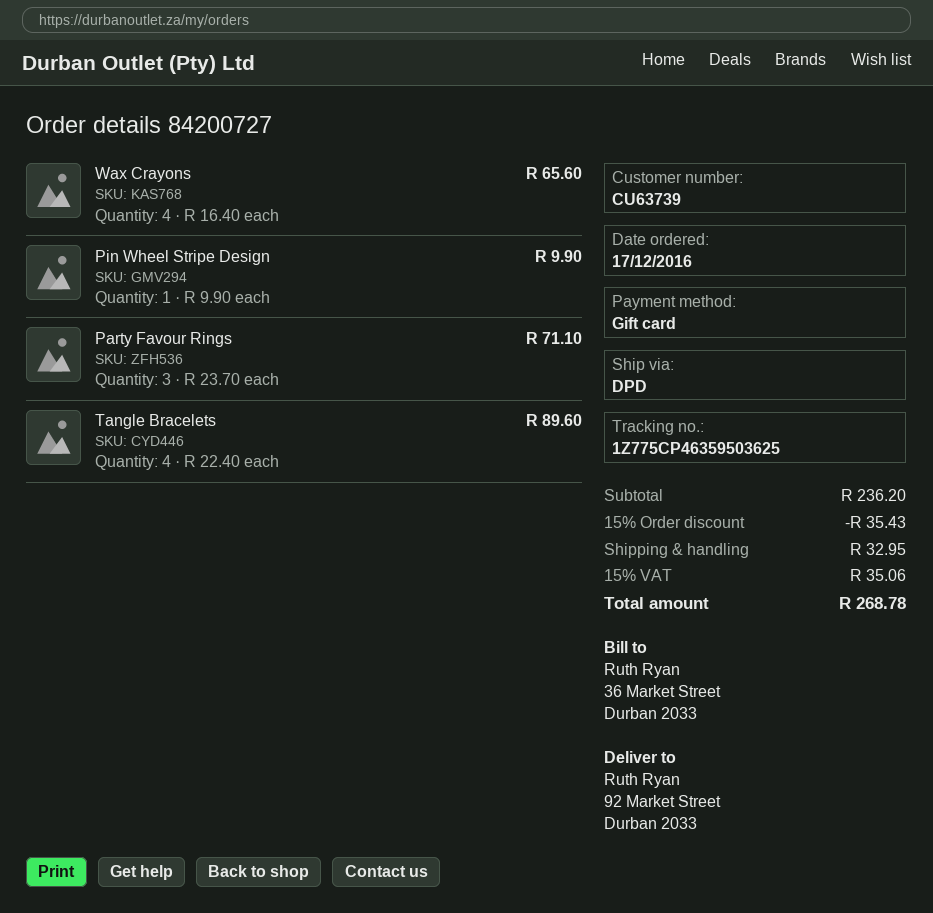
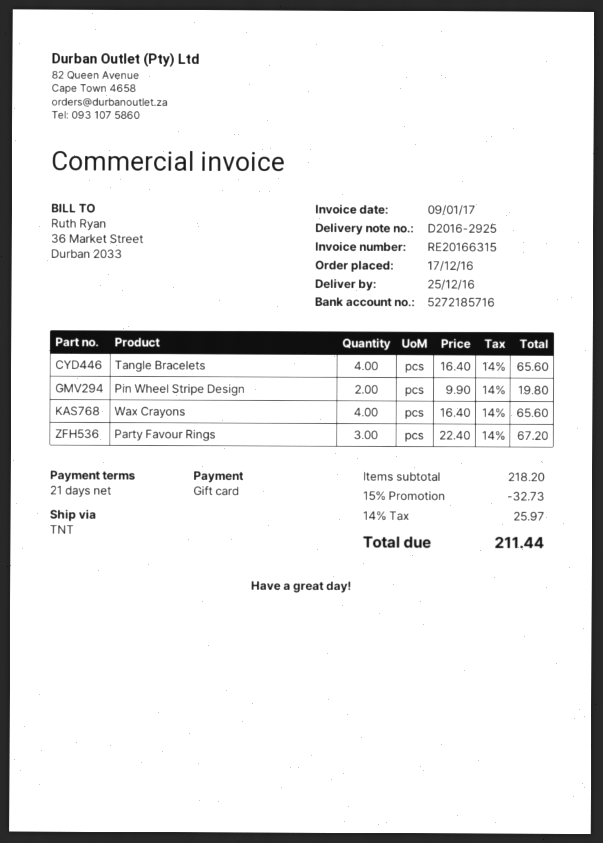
shipping method: DPD -> TNT
Pin Wheel Stripe Design: 1 x 9.90 = 9.90 -> 2 x 9.90 = 19.80
Party Favour Rings: 3 x 23.70 = 71.10 -> 3 x 22.40 = 67.20
Tangle Bracelets: 4 x 22.40 = 89.60 -> 4 x 16.40 = 65.60
subtotal: 236.20 -> 218.20
discount: 15% = 35.43 -> 15% = 32.73
shipping: 32.95 -> none
tax: 15% = 35.06 -> 14% = 25.97
total: 268.78 -> 211.44

